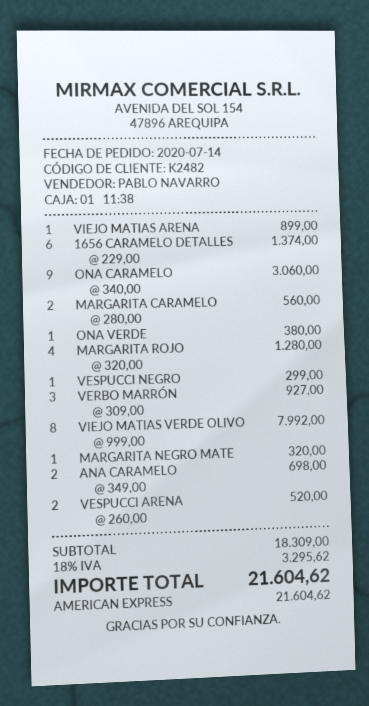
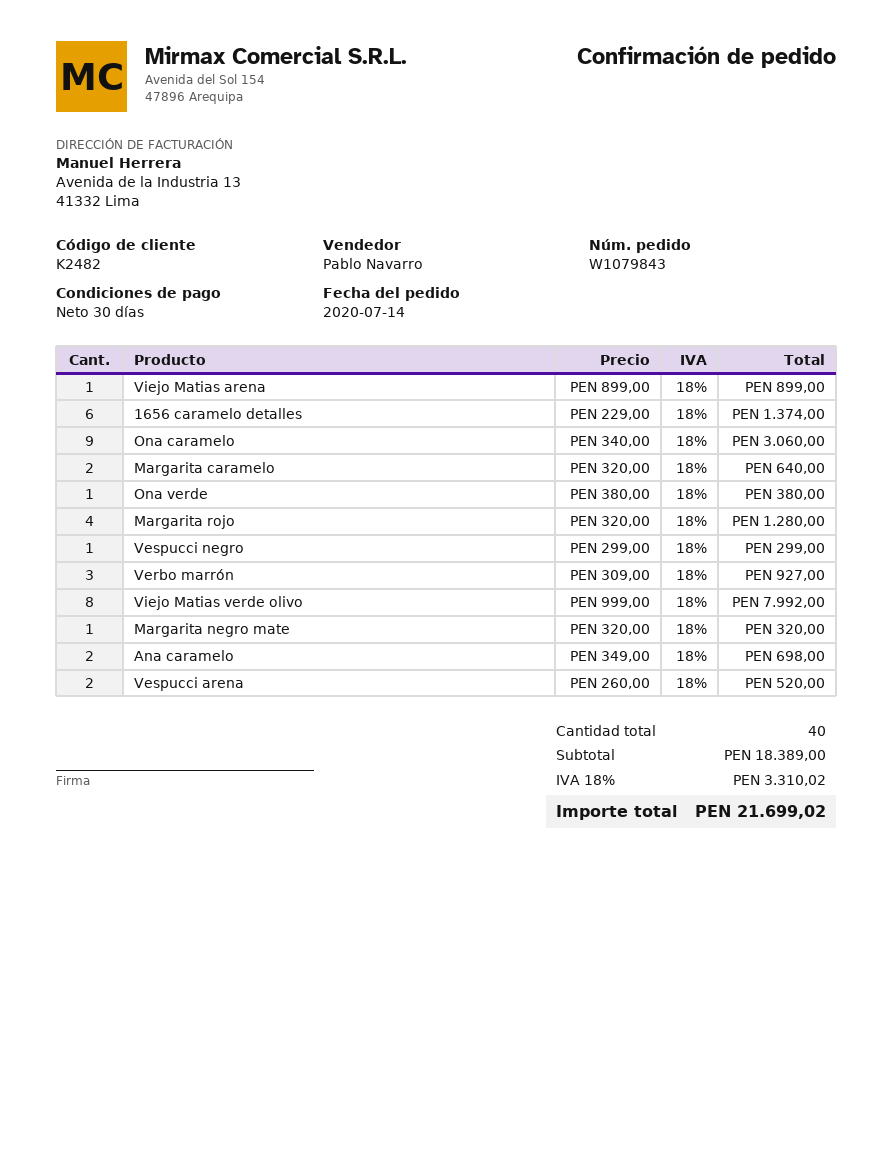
MARGARITA CARAMELO: 2 x 280.00 = 560.00 -> 2 x 320.00 = 640.00
subtotal: 18309.00 -> 18389.00
tax: 18% = 3295.62 -> 18% = 3310.02
total: 21604.62 -> 21699.02

